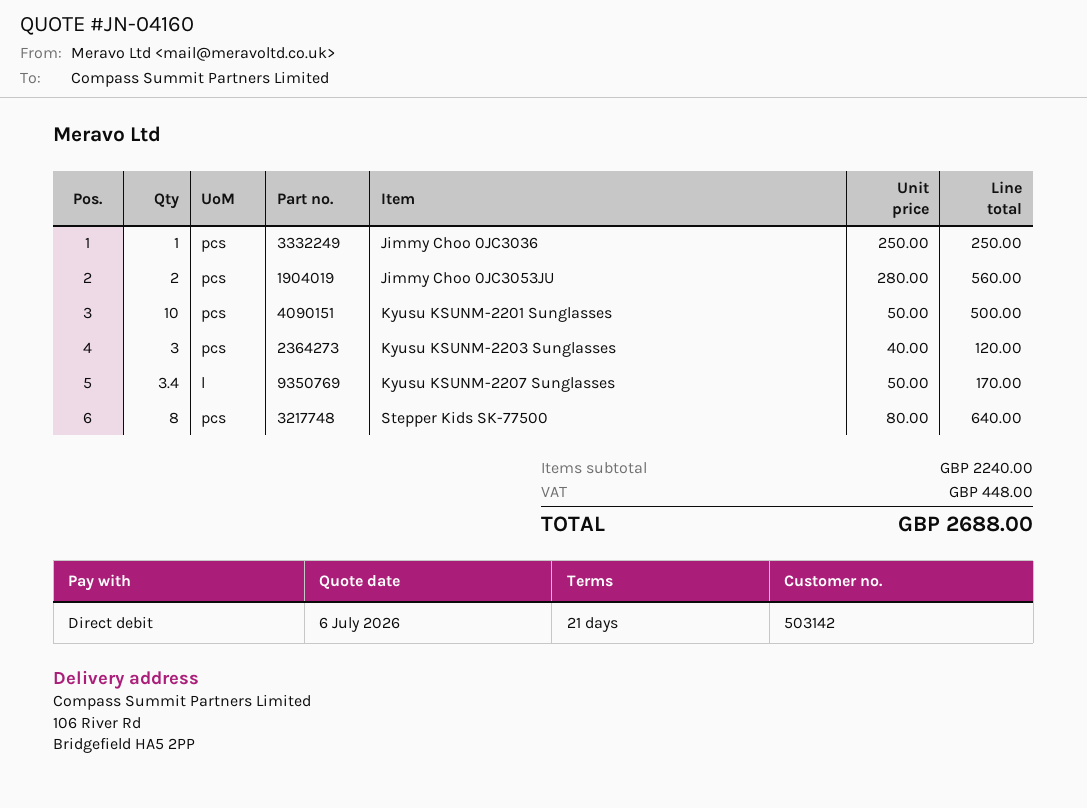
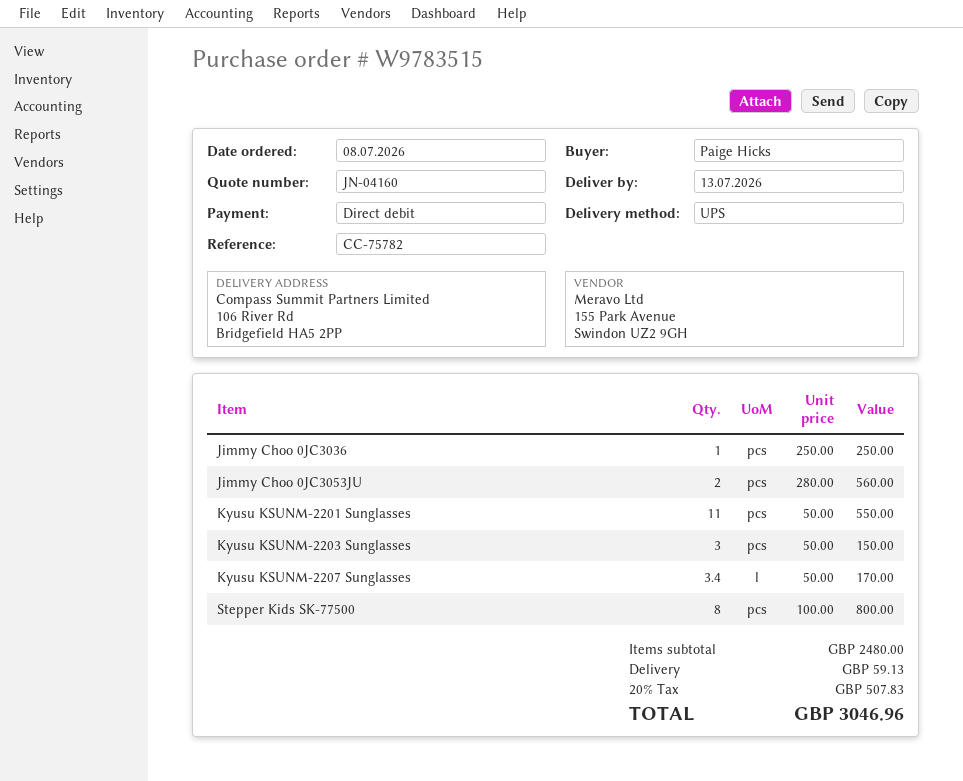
Kyusu KSUNM-2201 Sunglasses: 10 x 50.00 = 500.00 -> 11 x 50.00 = 550.00
Kyusu KSUNM-2203 Sunglasses: 3 x 40.00 = 120.00 -> 3 x 50.00 = 150.00
Stepper Kids SK-77500: 8 x 80.00 = 640.00 -> 8 x 100.00 = 800.00
subtotal: 2240.00 -> 2480.00
shipping: none -> 59.13
tax: 448.00 -> 507.83
total: 2688.00 -> 3046.96

